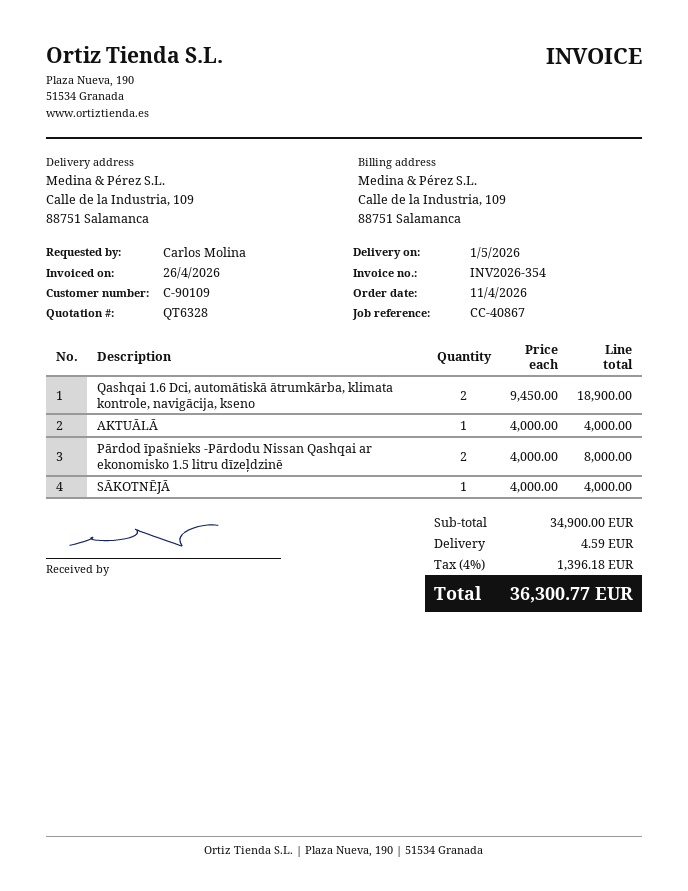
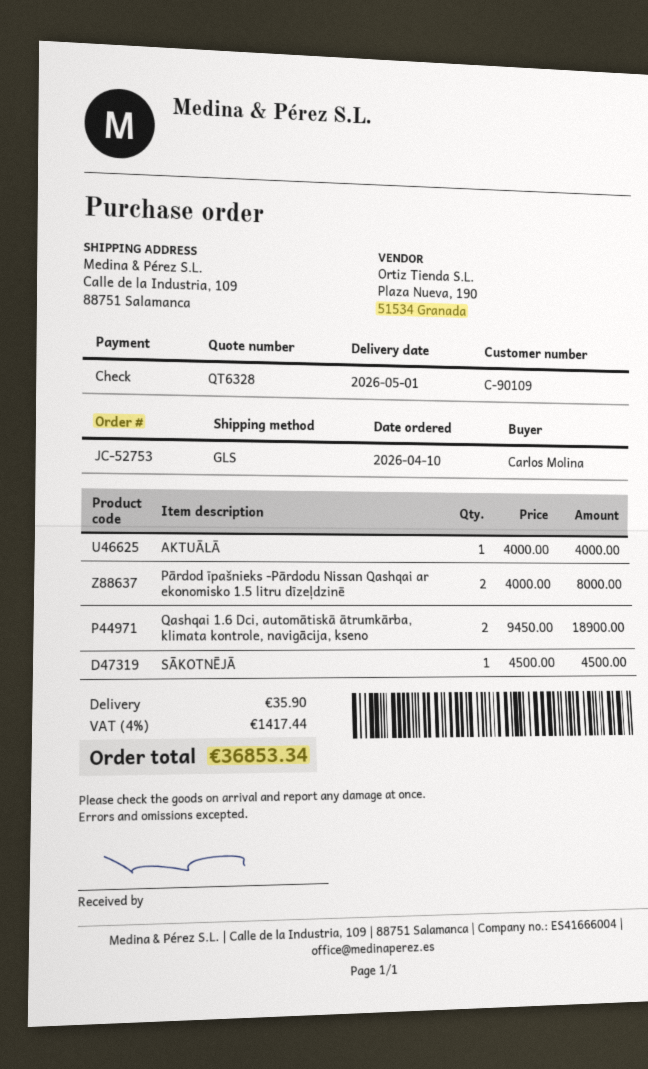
order date: 2026-04-11 -> 2026-04-10
SĀKOTNĒJĀ: 1 x 4000.00 = 4000.00 -> 1 x 4500.00 = 4500.00
shipping: 4.59 -> 35.90
tax: 4% = 1396.18 -> 4% = 1417.44
total: 36300.77 -> 36853.34

